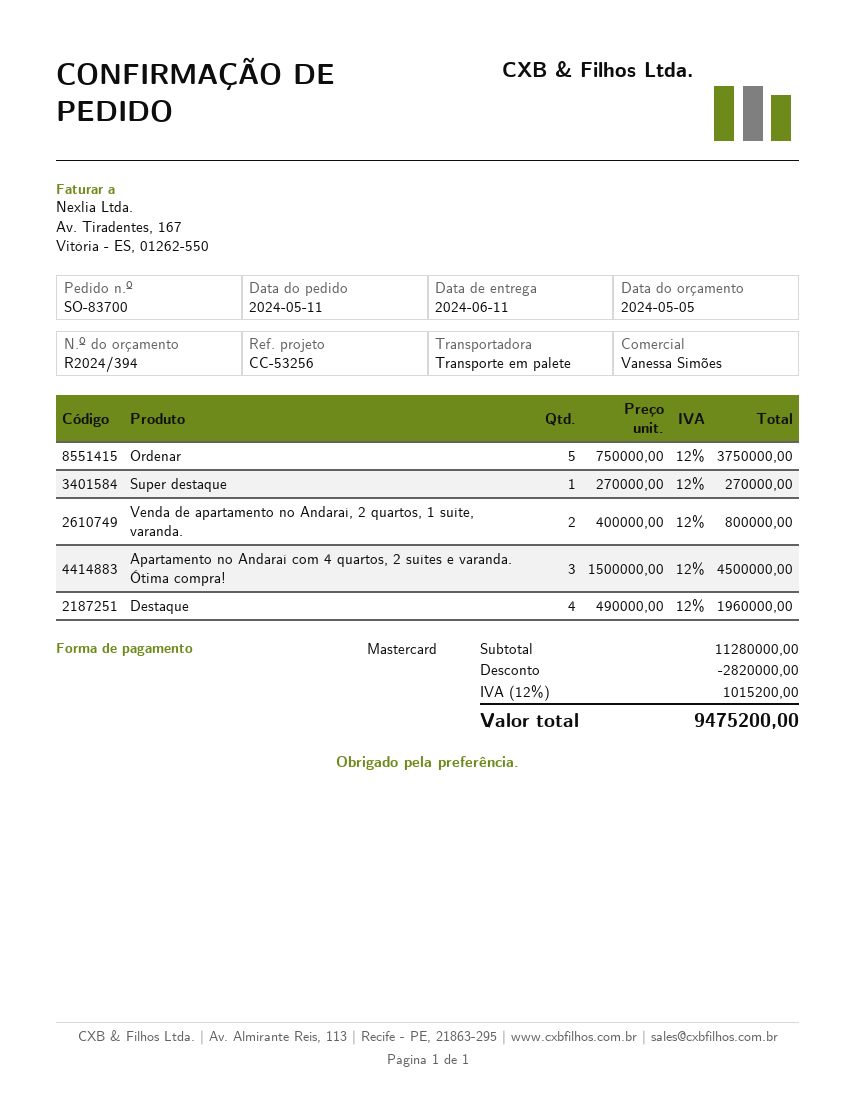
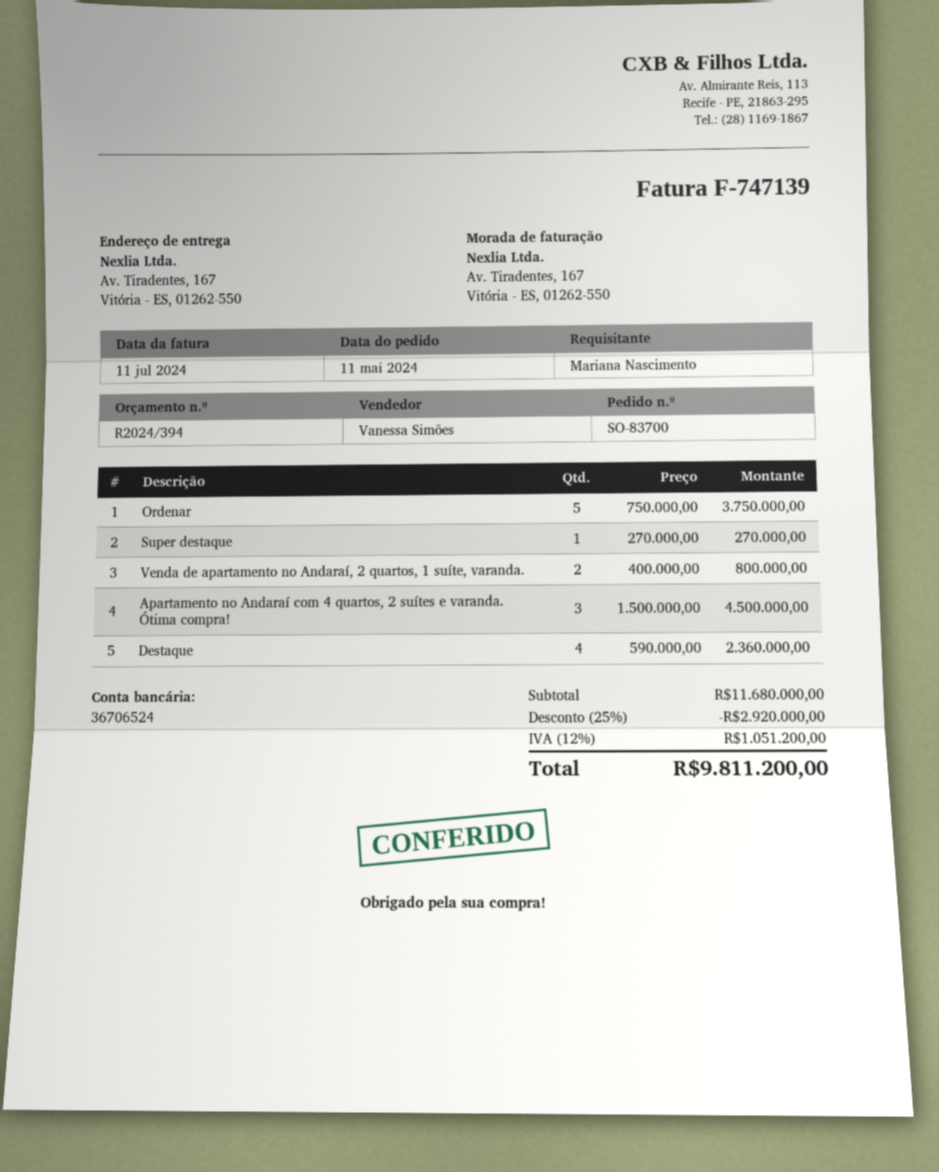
Destaque: 4 x 490000.00 = 1960000.00 -> 4 x 590000.00 = 2360000.00
subtotal: 11280000.00 -> 11680000.00
discount: 2820000.00 -> 2920000.00
tax: 12% = 1015200.00 -> 12% = 1051200.00
total: 9475200.00 -> 9811200.00

